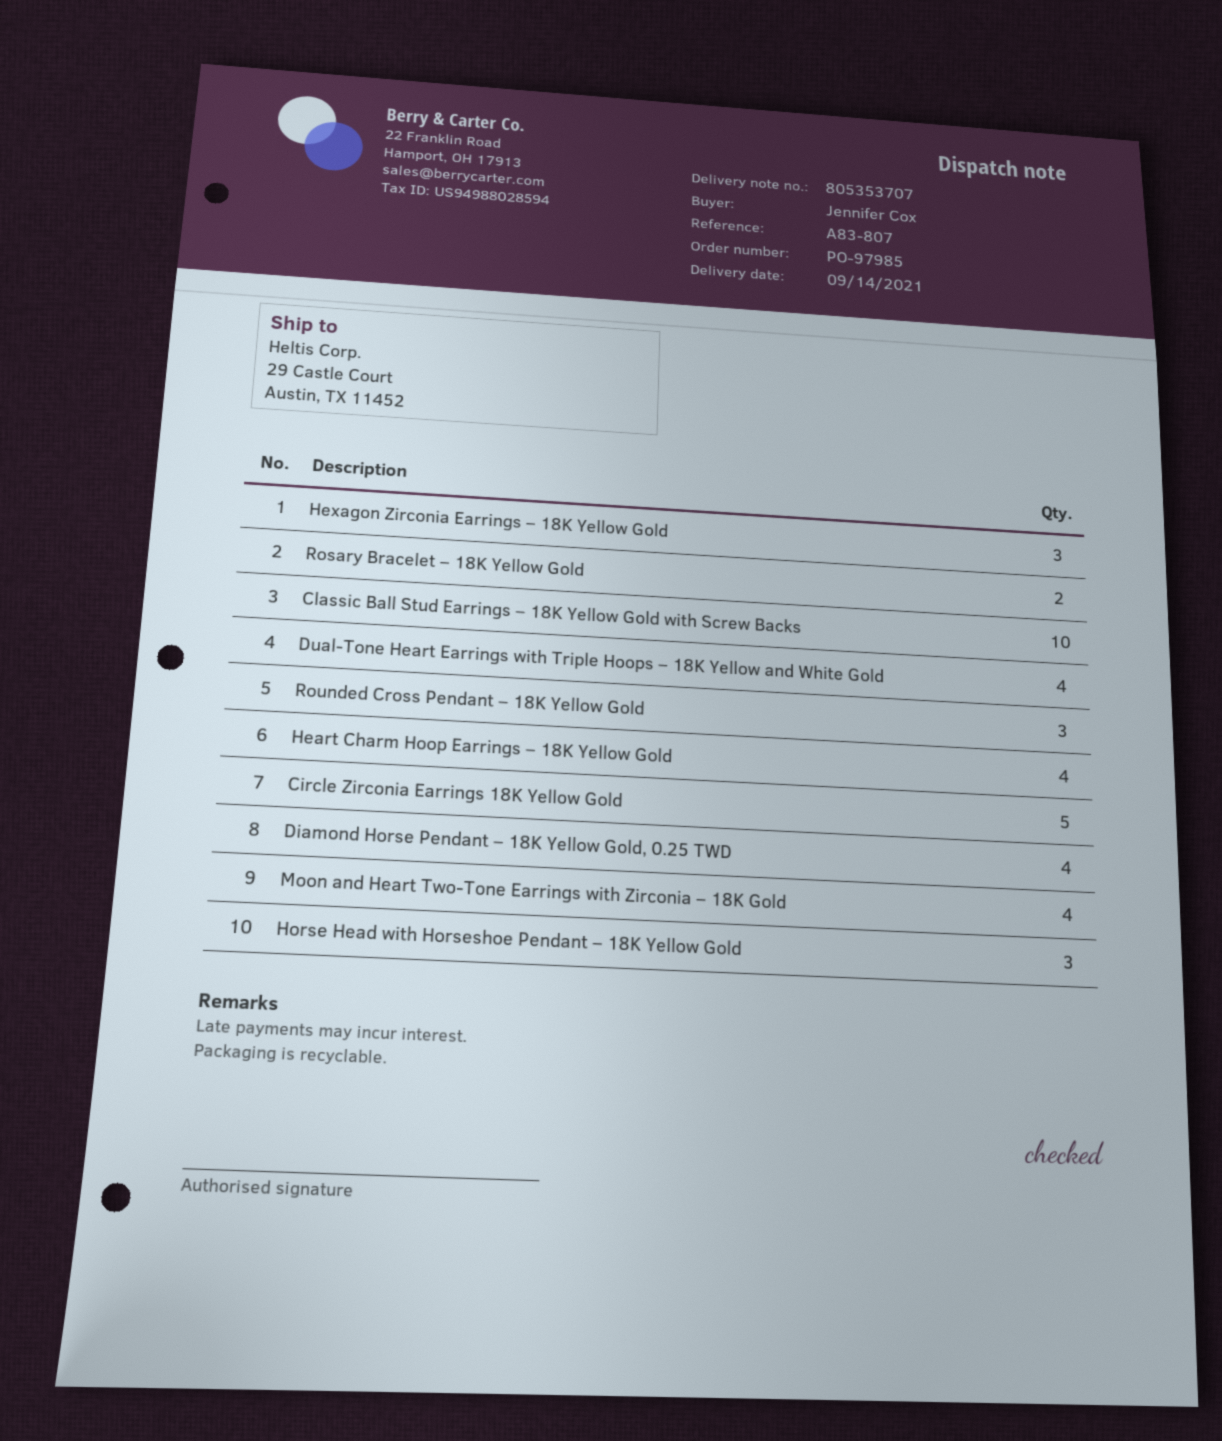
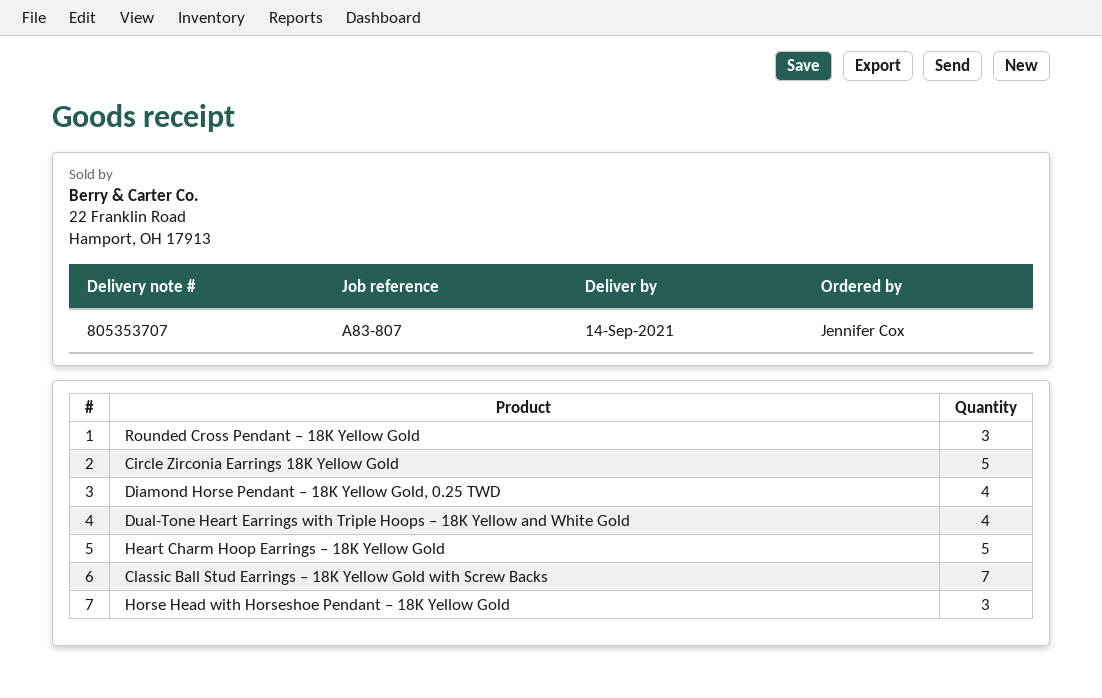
Hexagon Zirconia Earrings – 18K Yellow Gold: 3 -> none
Rosary Bracelet – 18K Yellow Gold: 2 -> none
Classic Ball Stud Earrings – 18K Yellow Gold with Screw Backs: 10 -> 7
Heart Charm Hoop Earrings – 18K Yellow Gold: 4 -> 5
Moon and Heart Two-Tone Earrings with Zirconia – 18K Gold: 4 -> none

